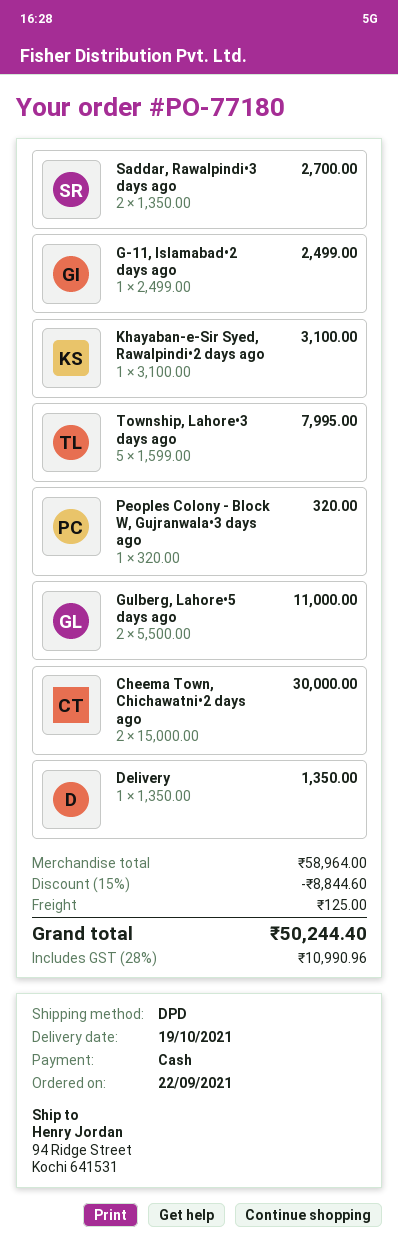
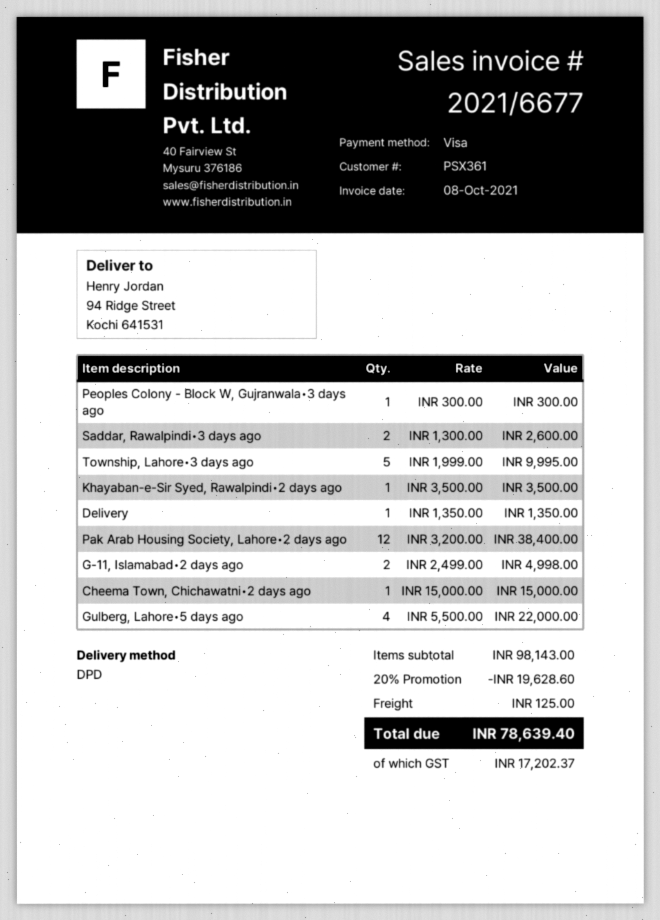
payment method: cash -> Visa
Saddar, Rawalpindi•3 days ago: 2 x 1350.00 = 2700.00 -> 2 x 1300.00 = 2600.00
G-11, Islamabad•2 days ago: 1 x 2499.00 = 2499.00 -> 2 x 2499.00 = 4998.00
Khayaban-e-Sir Syed, Rawalpindi•2 days ago: 1 x 3100.00 = 3100.00 -> 1 x 3500.00 = 3500.00
Township, Lahore•3 days ago: 5 x 1599.00 = 7995.00 -> 5 x 1999.00 = 9995.00
Peoples Colony - Block W, Gujranwala•3 days ago: 1 x 320.00 = 320.00 -> 1 x 300.00 = 300.00
Gulberg, Lahore•5 days ago: 2 x 5500.00 = 11000.00 -> 4 x 5500.00 = 22000.00
Cheema Town, Chichawatni•2 days ago: 2 x 15000.00 = 30000.00 -> 1 x 15000.00 = 15000.00
Pak Arab Housing Society, Lahore•2 days ago: none -> 12 x 3200.00 = 38400.00
subtotal: 58964.00 -> 98143.00
discount: 15% = 8844.60 -> 20% = 19628.60
tax: 10990.96 -> 17202.37
total: 50244.40 -> 78639.40

